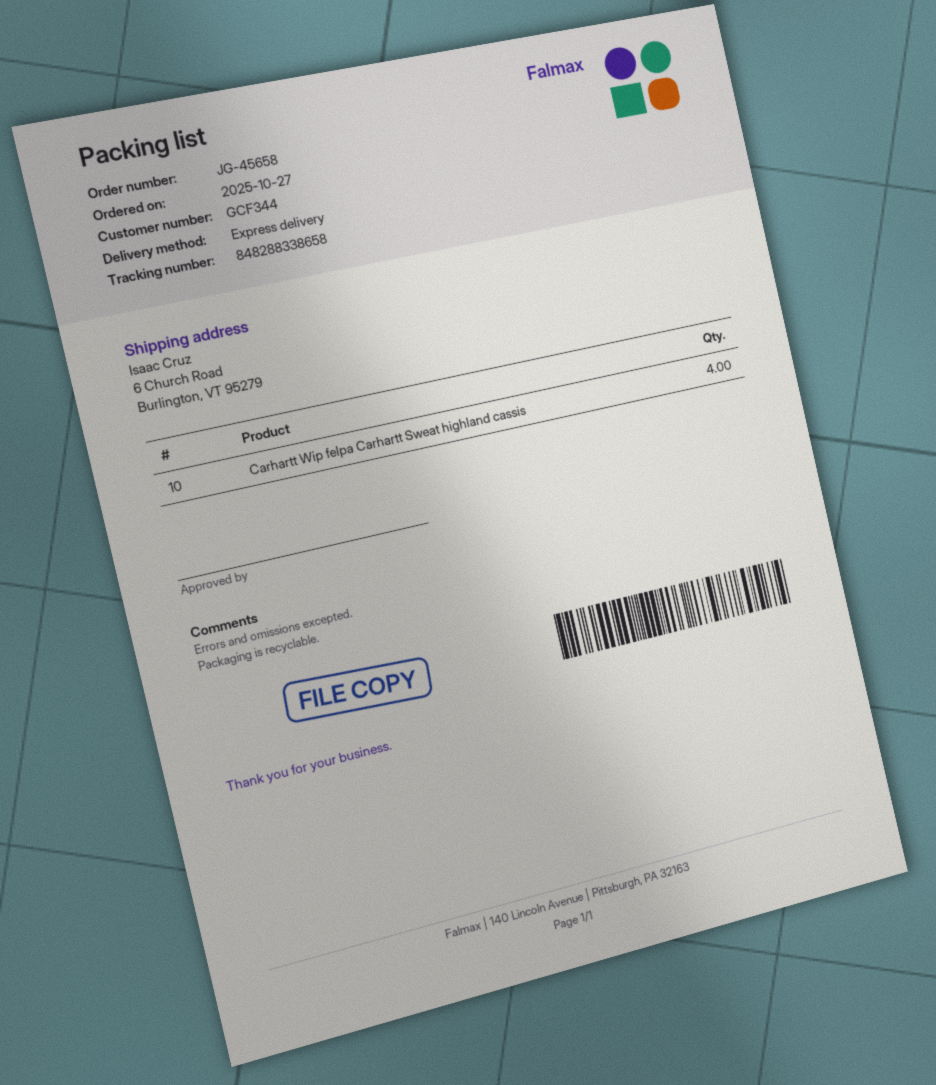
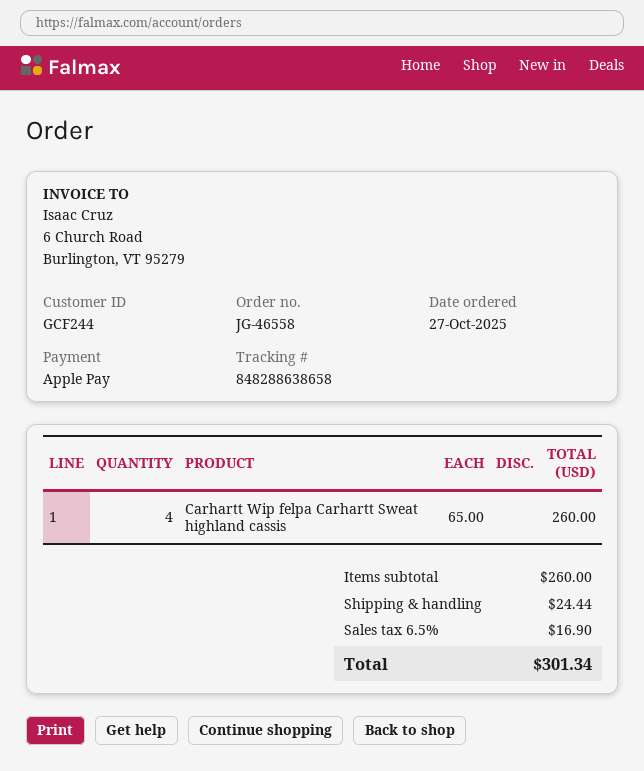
order number: JG-45658 -> JG-46558
customer number: GCF344 -> GCF244
tracking number: 848288338658 -> 848288638658

